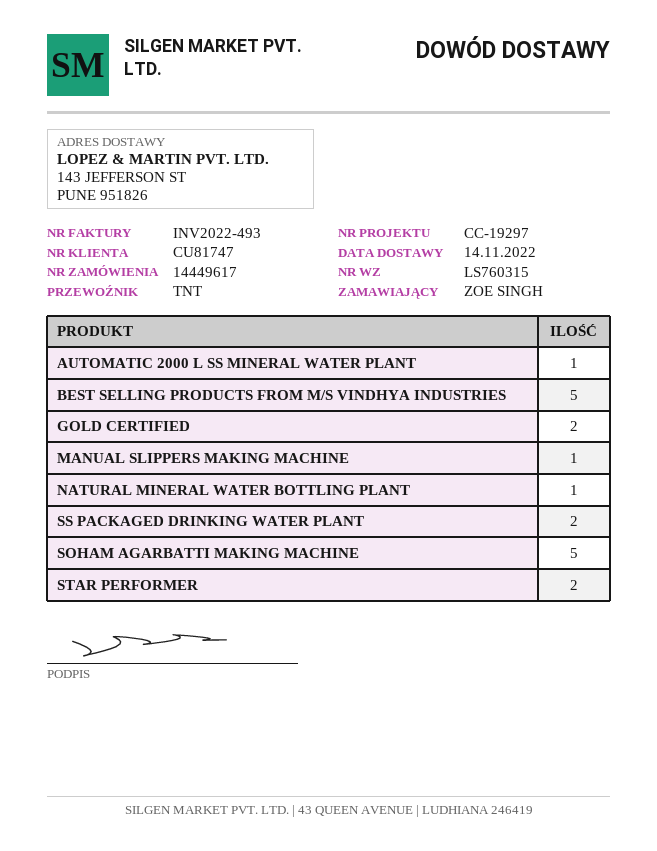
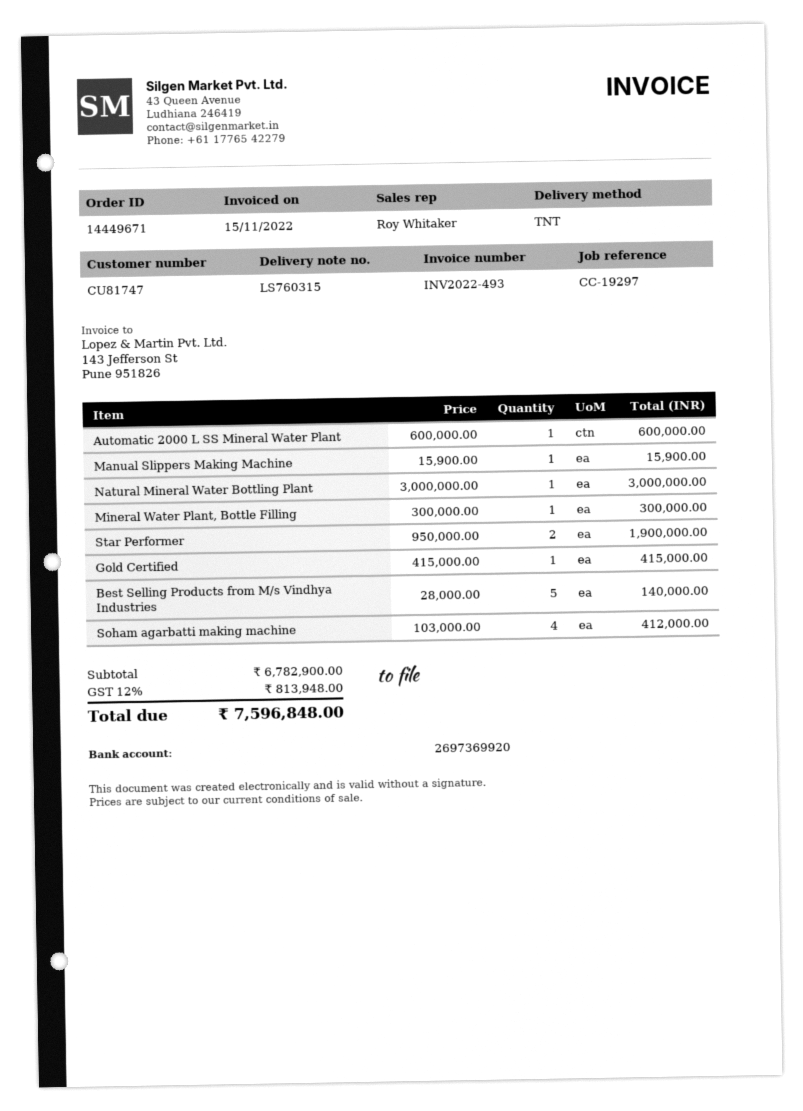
order number: 14449617 -> 14449671
GOLD CERTIFIED: 2 -> 1
SS PACKAGED DRINKING WATER PLANT: 2 -> none
SOHAM AGARBATTI MAKING MACHINE: 5 -> 4
Mineral Water Plant, Bottle Filling: none -> 1

